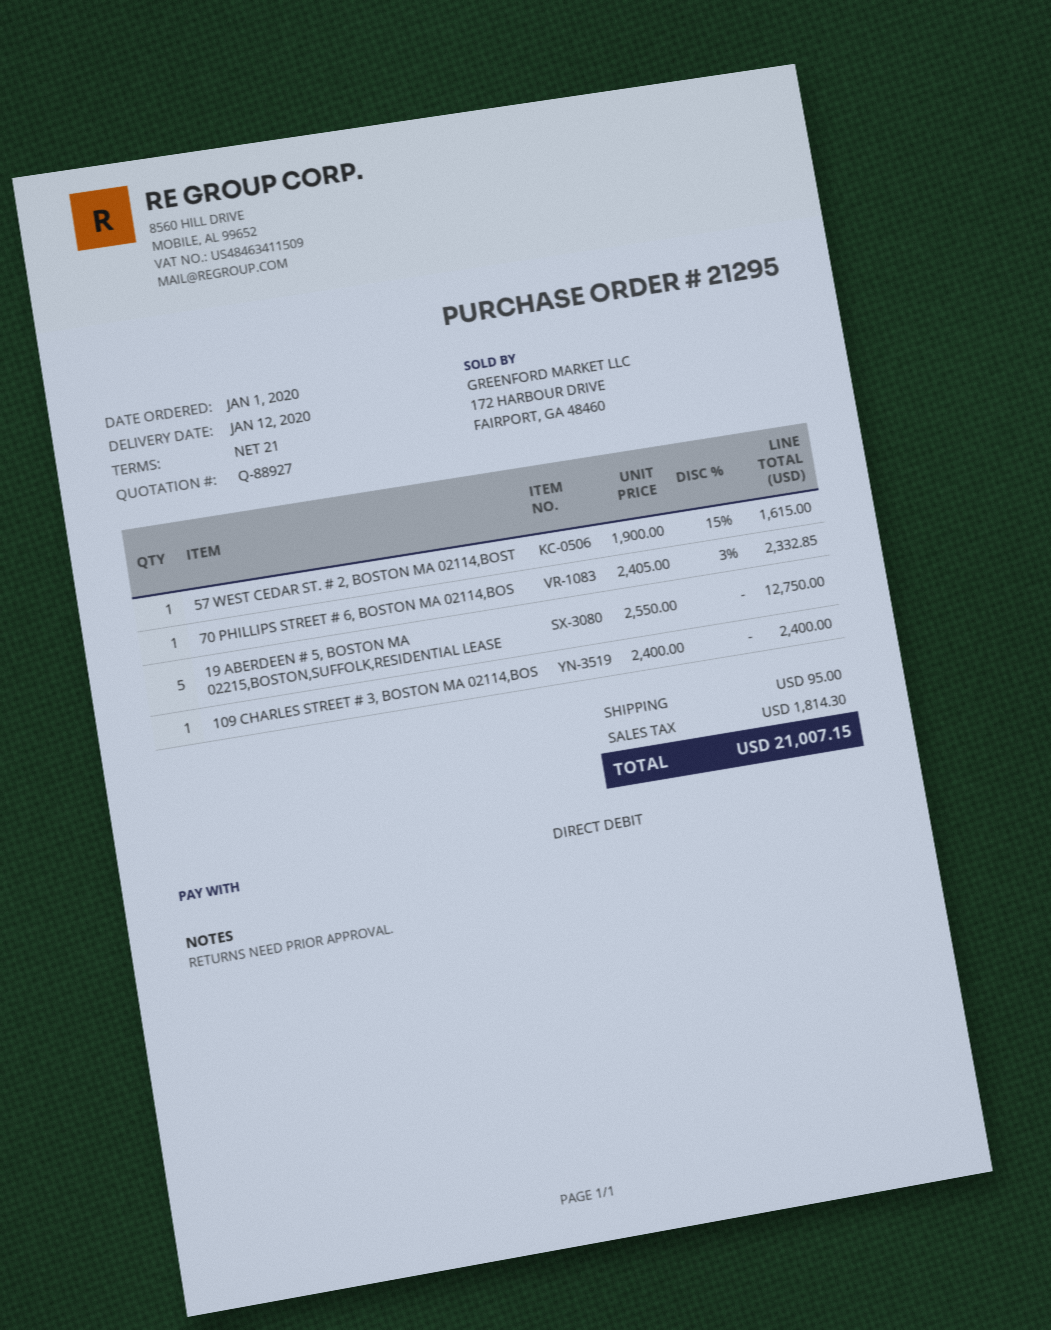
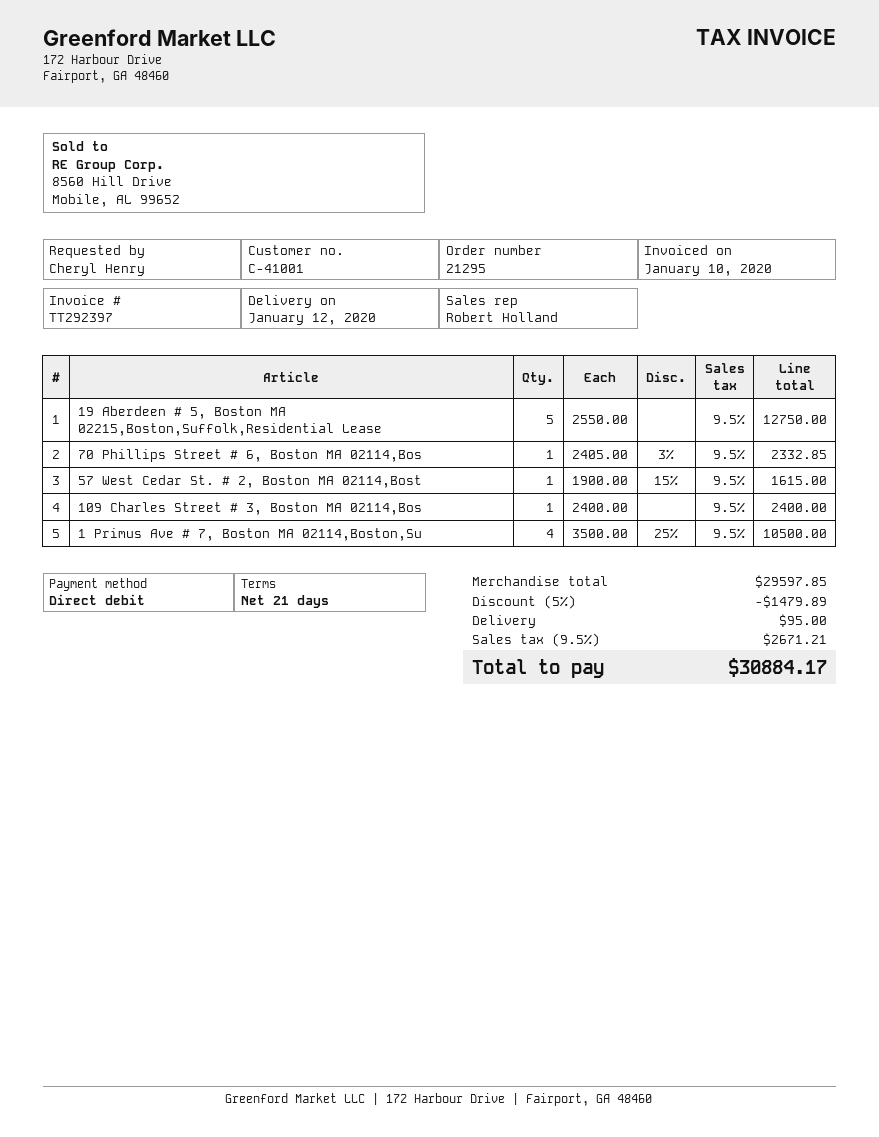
1 Primus Ave # 7, Boston MA 02114,Boston,Su: none -> 4 x 3500.00 - 25% = 10500.00
discount: none -> 5% = 1479.89
tax: 1814.30 -> 2671.21
total: 21007.15 -> 30884.17

